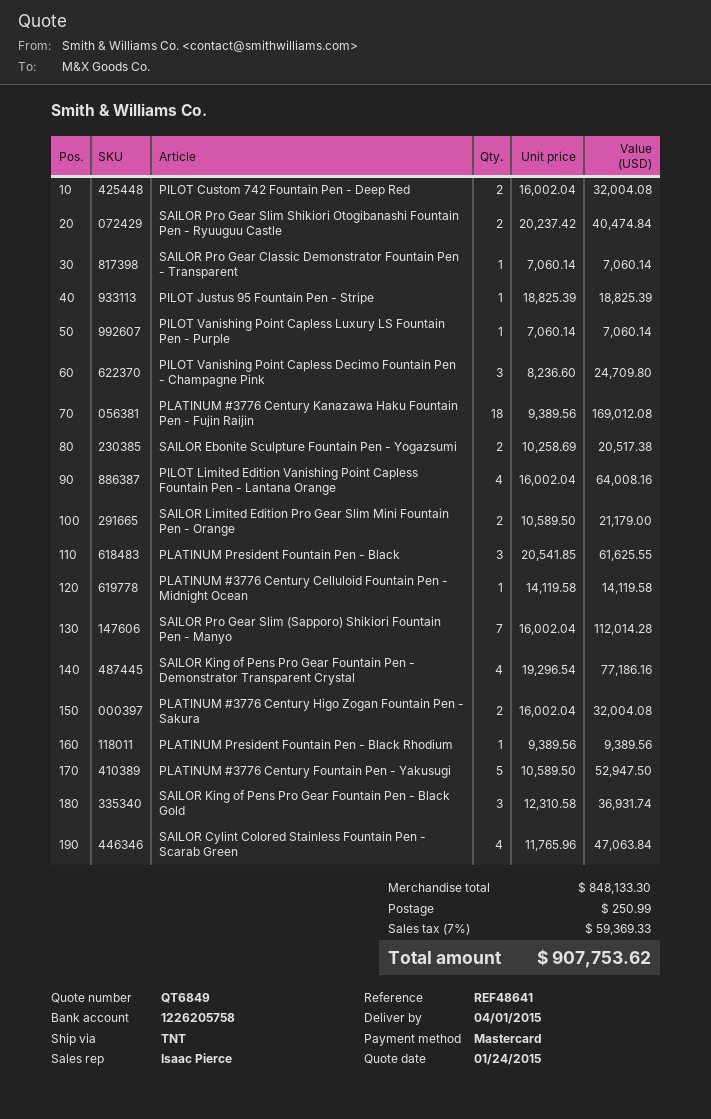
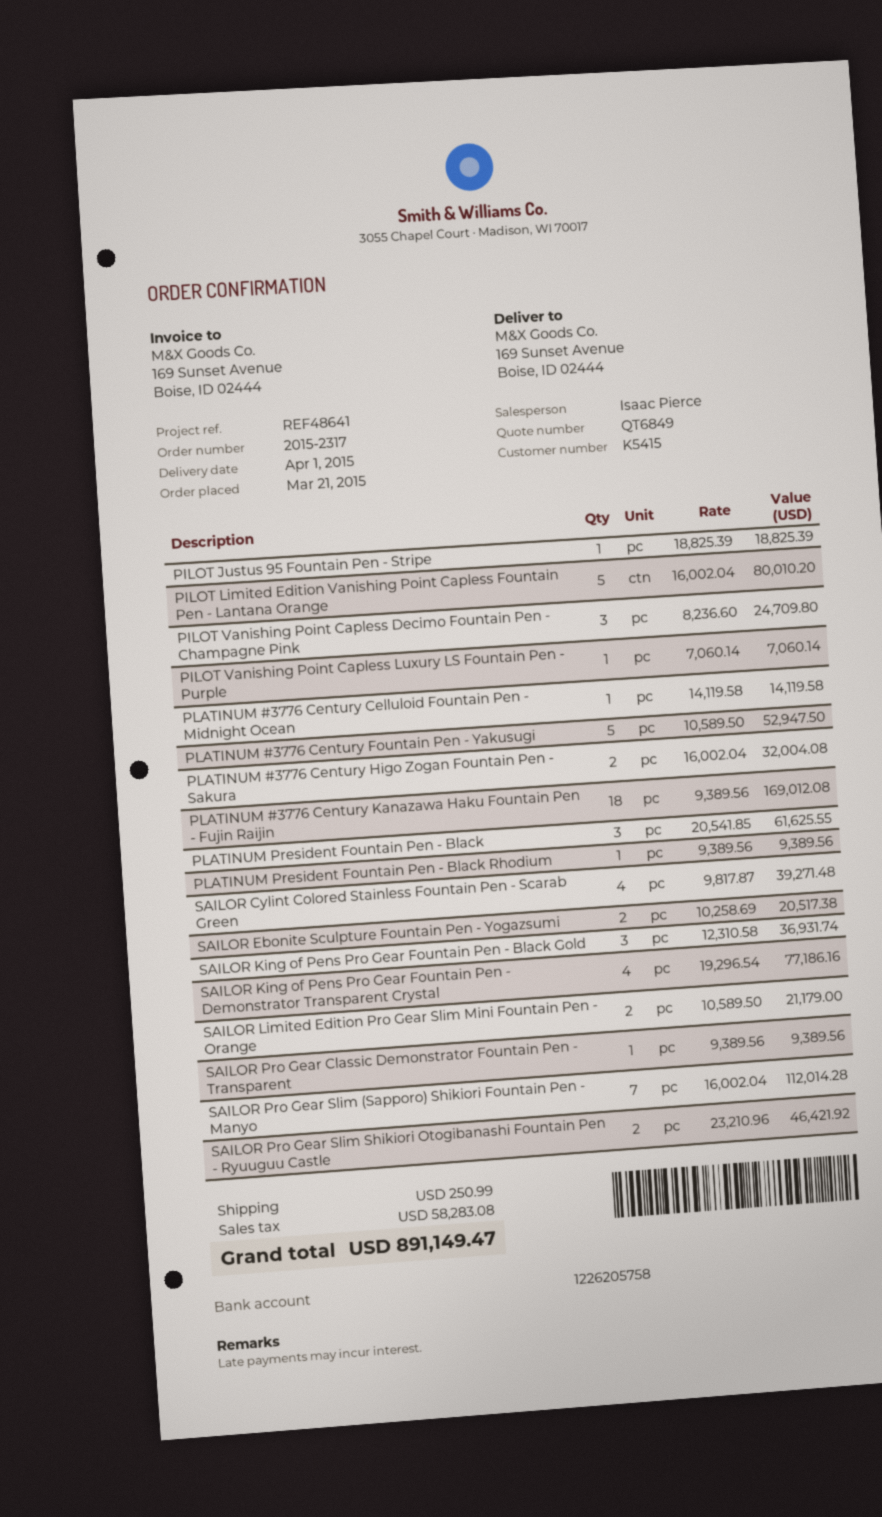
PILOT Custom 742 Fountain Pen - Deep Red: 2 x 16002.04 = 32004.08 -> none
SAILOR Pro Gear Slim Shikiori Otogibanashi Fountain Pen - Ryuuguu Castle: 2 x 20237.42 = 40474.84 -> 2 x 23210.96 = 46421.92
SAILOR Pro Gear Classic Demonstrator Fountain Pen - Transparent: 1 x 7060.14 = 7060.14 -> 1 x 9389.56 = 9389.56
PILOT Limited Edition Vanishing Point Capless Fountain Pen - Lantana Orange: 4 x 16002.04 = 64008.16 -> 5 x 16002.04 = 80010.20
SAILOR Cylint Colored Stainless Fountain Pen - Scarab Green: 4 x 11765.96 = 47063.84 -> 4 x 9817.87 = 39271.48
tax: 59369.33 -> 58283.08
total: 907753.62 -> 891149.47

